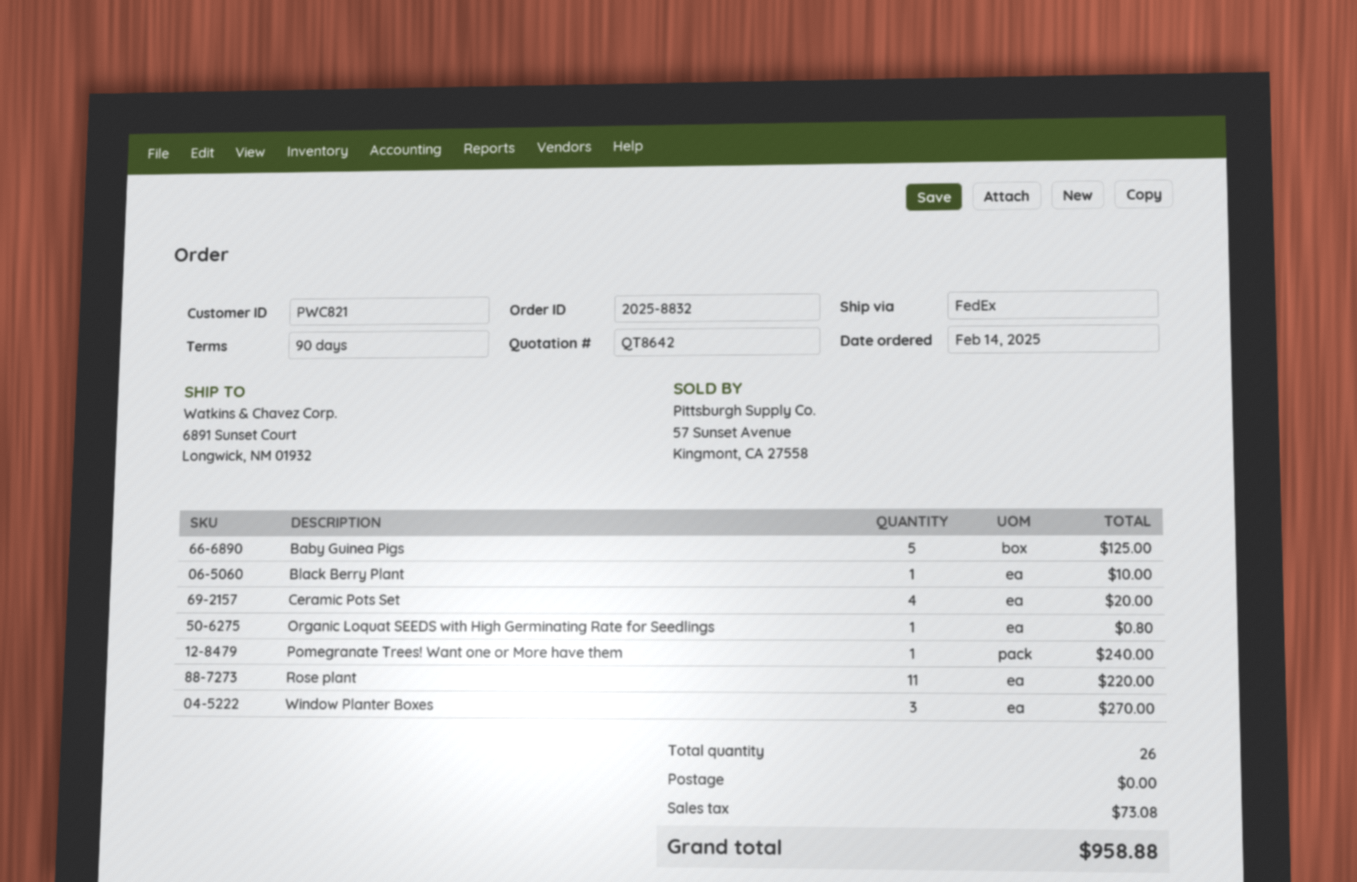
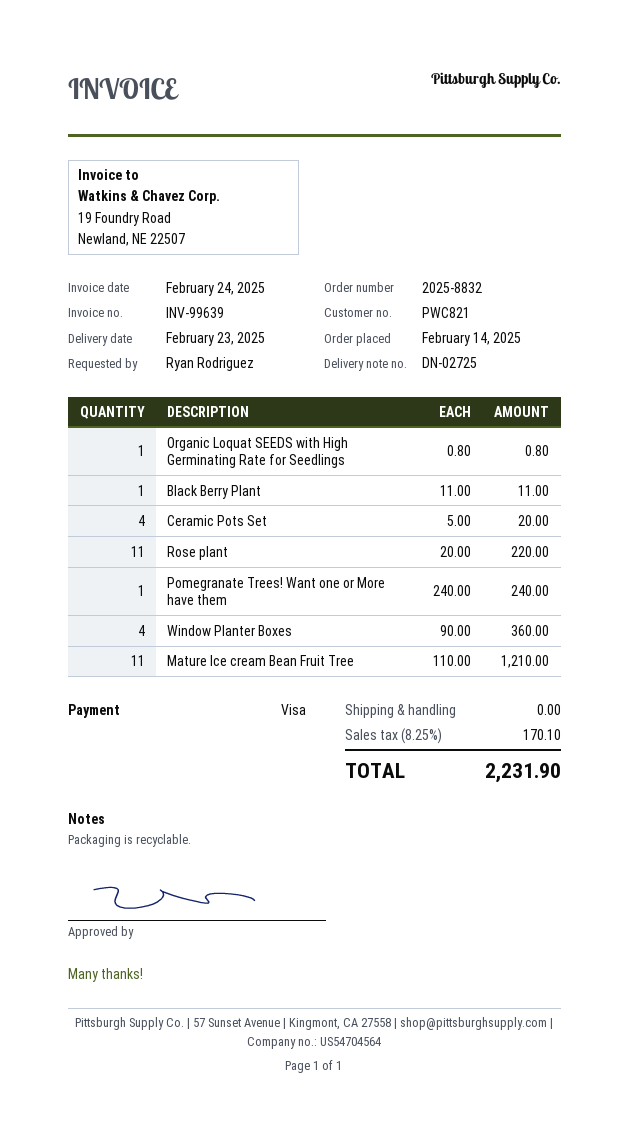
Baby Guinea Pigs: 5 for 125.00 -> none
Black Berry Plant: 1 for 10.00 -> 1 for 11.00
Window Planter Boxes: 3 for 270.00 -> 4 for 360.00
Mature Ice cream Bean Fruit Tree: none -> 11 for 1210.00
tax: 73.08 -> 170.10
total: 958.88 -> 2231.90

